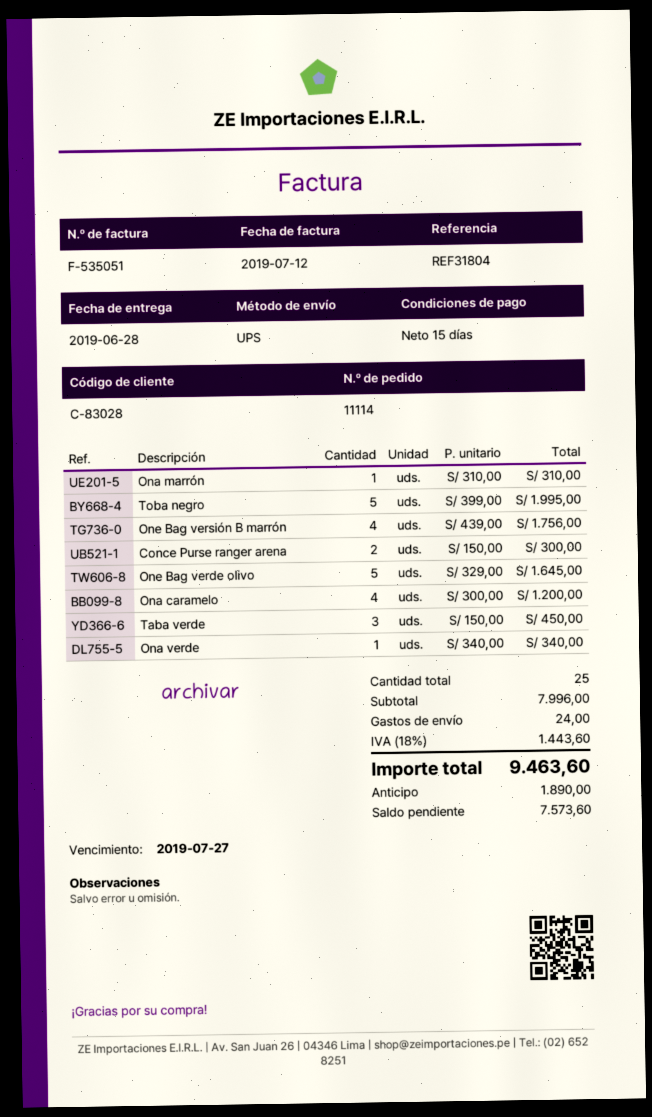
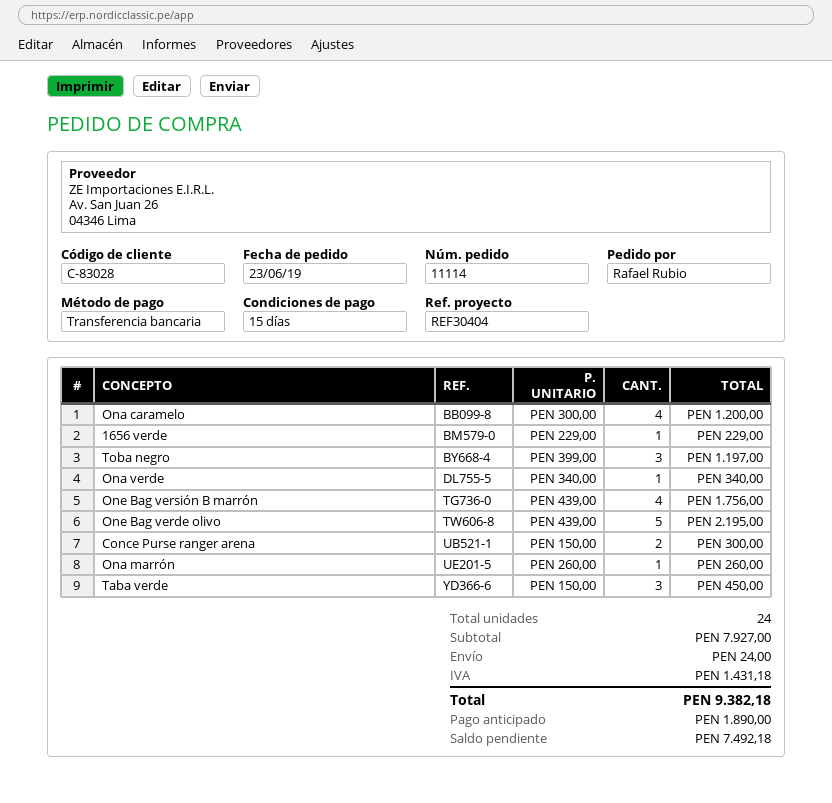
reference: REF31804 -> REF30404
Ona marrón: 1 x 310.00 = 310.00 -> 1 x 260.00 = 260.00
Toba negro: 5 x 399.00 = 1995.00 -> 3 x 399.00 = 1197.00
One Bag verde olivo: 5 x 329.00 = 1645.00 -> 5 x 439.00 = 2195.00
1656 verde: none -> 1 x 229.00 = 229.00
total quantity: 25 -> 24
subtotal: 7996.00 -> 7927.00
tax: 1443.60 -> 1431.18
total: 9463.60 -> 9382.18
balance: 7573.60 -> 7492.18

